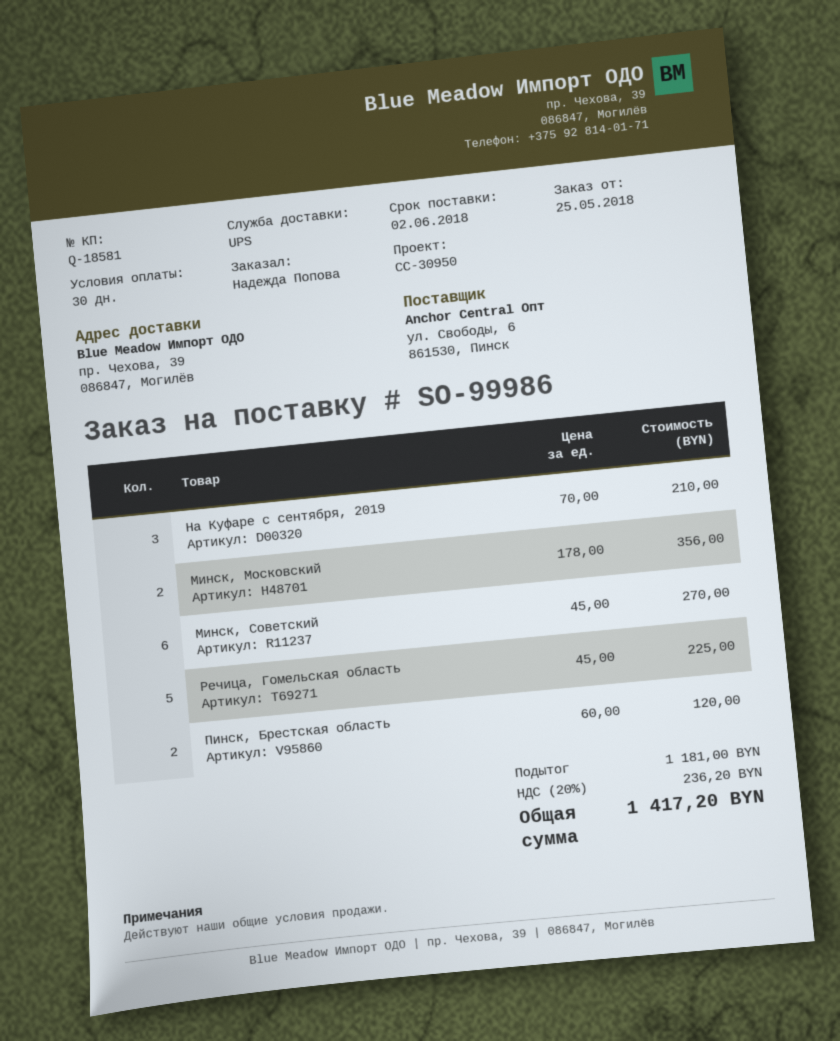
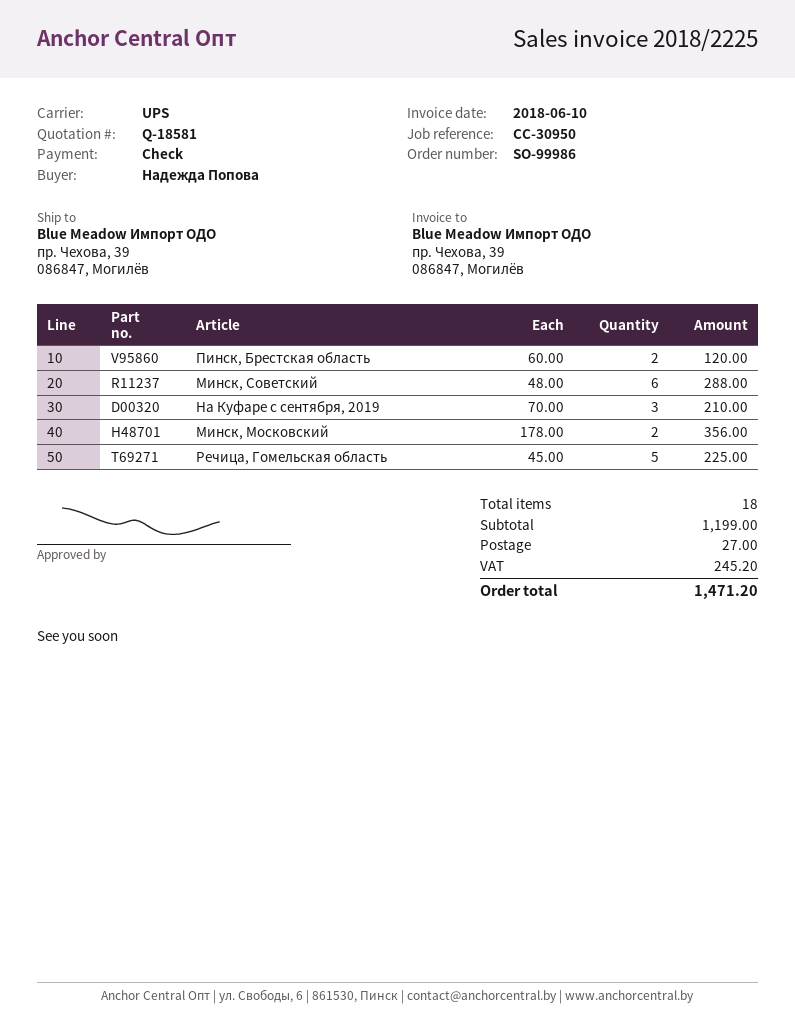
Минск, Советский: 6 x 45.00 = 270.00 -> 6 x 48.00 = 288.00
subtotal: 1181.00 -> 1199.00
shipping: none -> 27.00
tax: 236.20 -> 245.20
total: 1417.20 -> 1471.20

